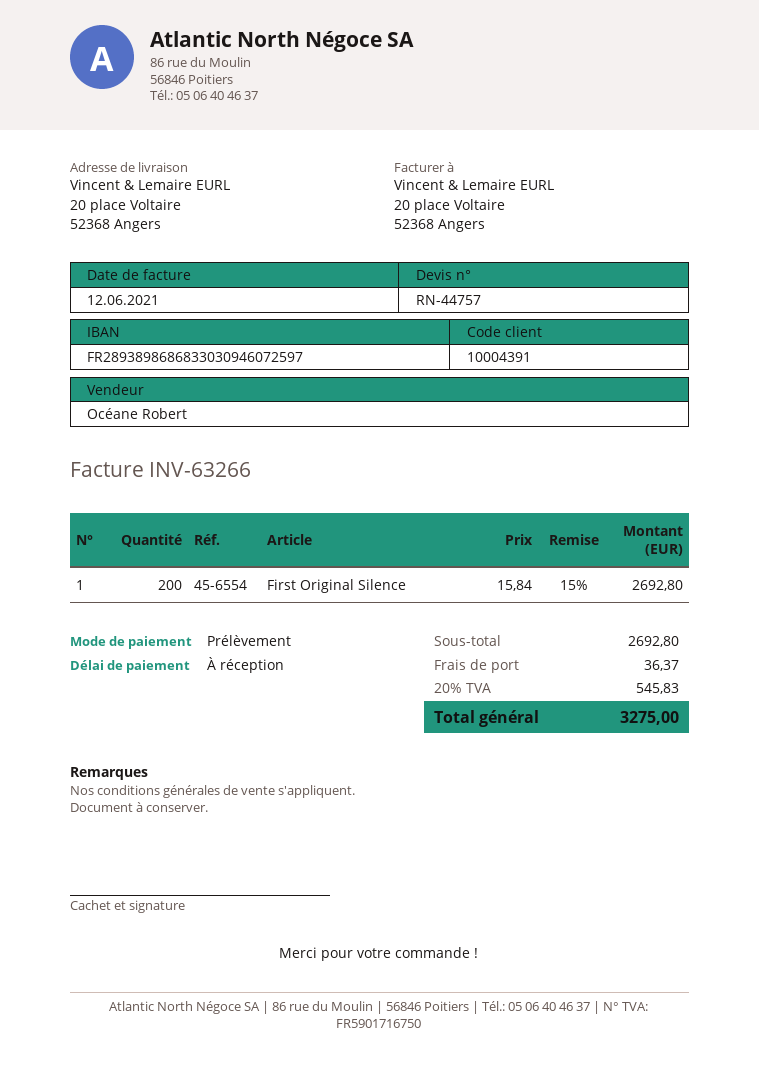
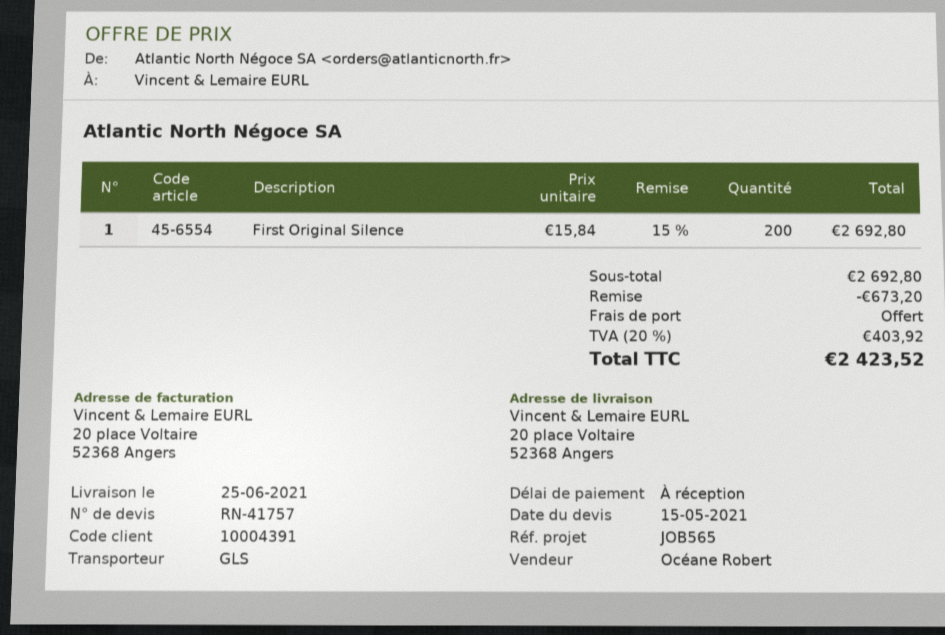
quote number: RN-44757 -> RN-41757
discount: none -> 673.20
shipping: 36.37 -> 0.00
tax: 20% = 545.83 -> 20% = 403.92
total: 3275.00 -> 2423.52

